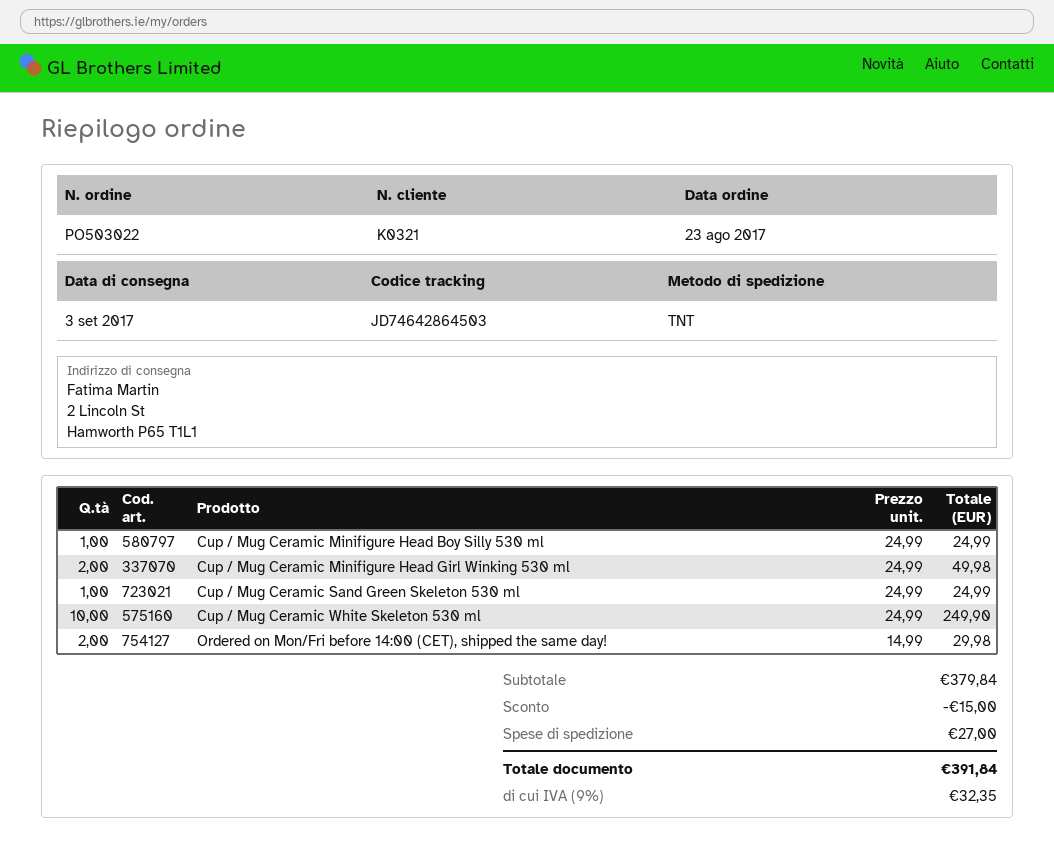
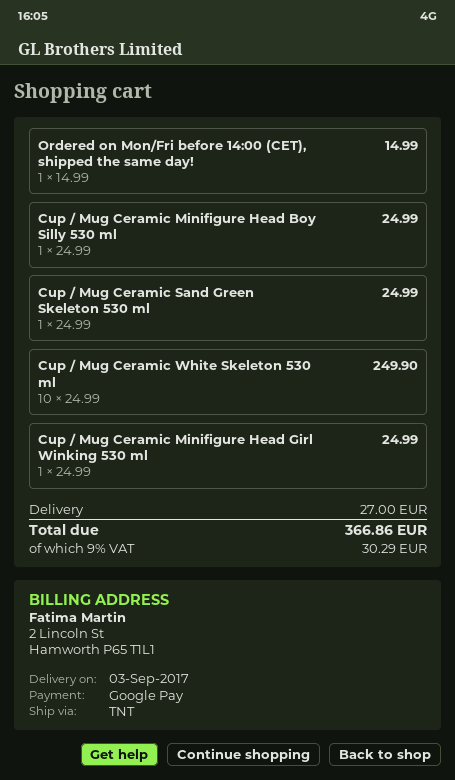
Cup / Mug Ceramic Minifigure Head Girl Winking 530 ml: 2 x 24.99 = 49.98 -> 1 x 24.99 = 24.99
Ordered on Mon/Fri before 14:00 (CET), shipped the same day!: 2 x 14.99 = 29.98 -> 1 x 14.99 = 14.99
discount: 15.00 -> none
tax: 9% = 32.35 -> 9% = 30.29
total: 391.84 -> 366.86

